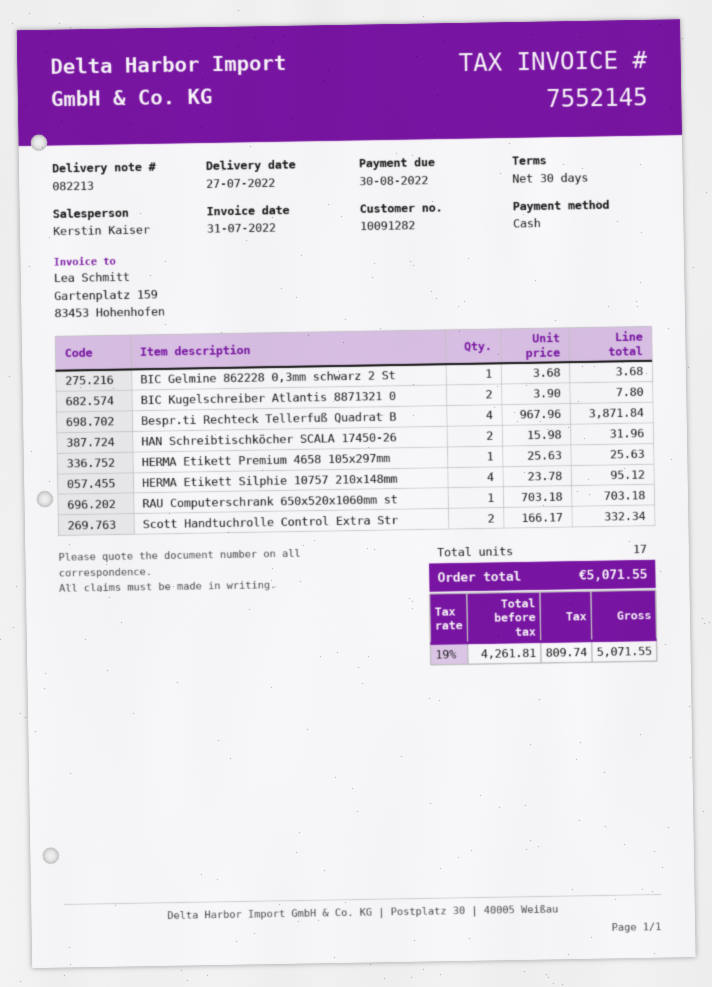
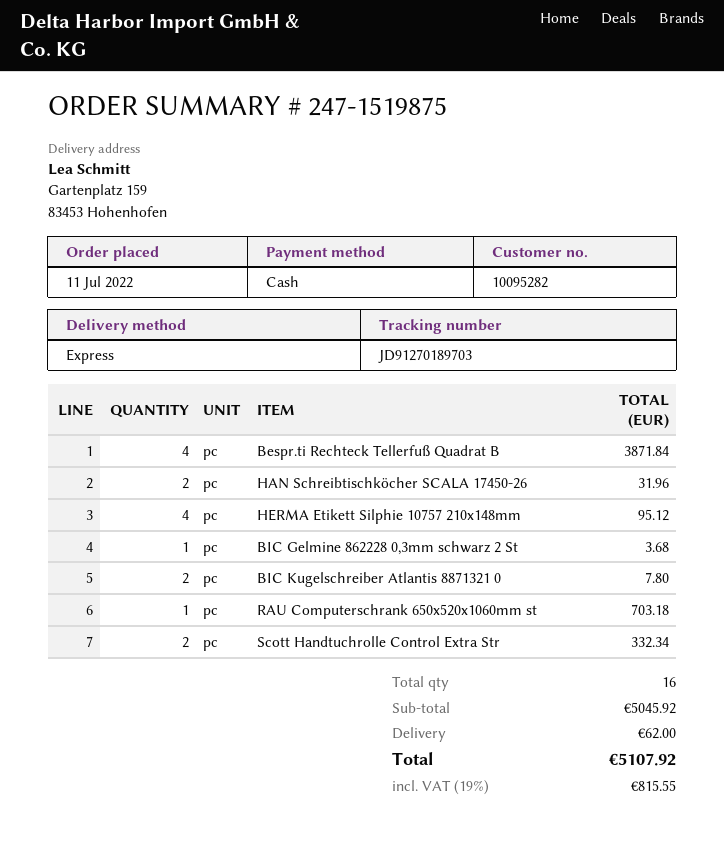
customer number: 10091282 -> 10095282
HERMA Etikett Premium 4658 105x297mm: 1 for 25.63 -> none
total quantity: 17 -> 16
shipping: none -> 62.00
tax: 19% = 809.74 -> 19% = 815.55
total: 5071.55 -> 5107.92

